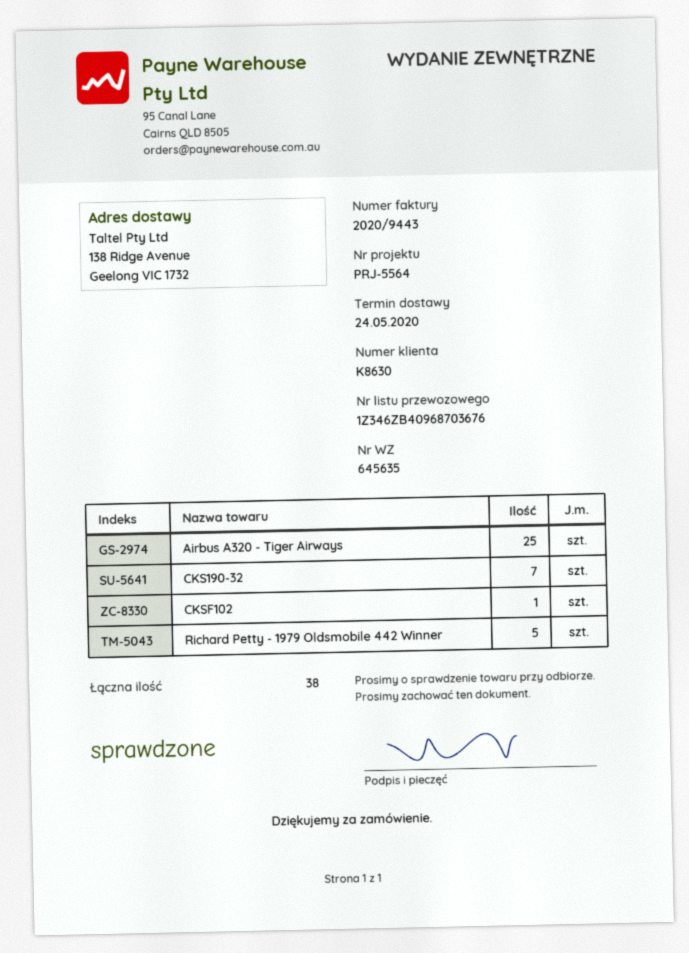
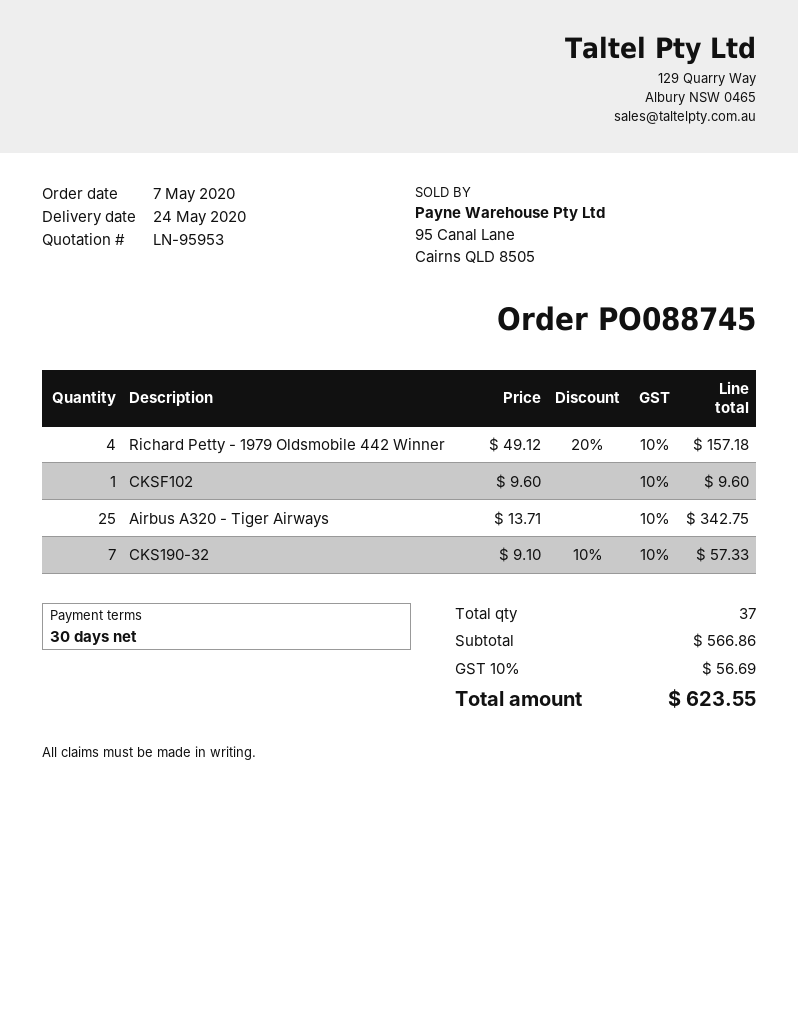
Richard Petty - 1979 Oldsmobile 442 Winner: 5 -> 4
total quantity: 38 -> 37

